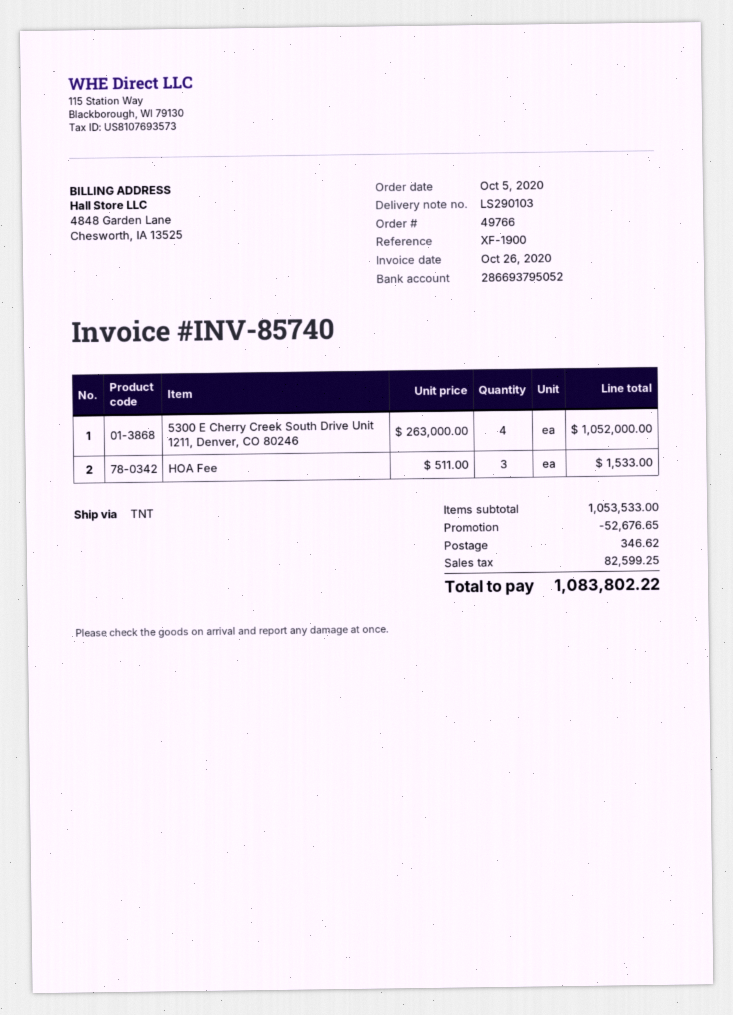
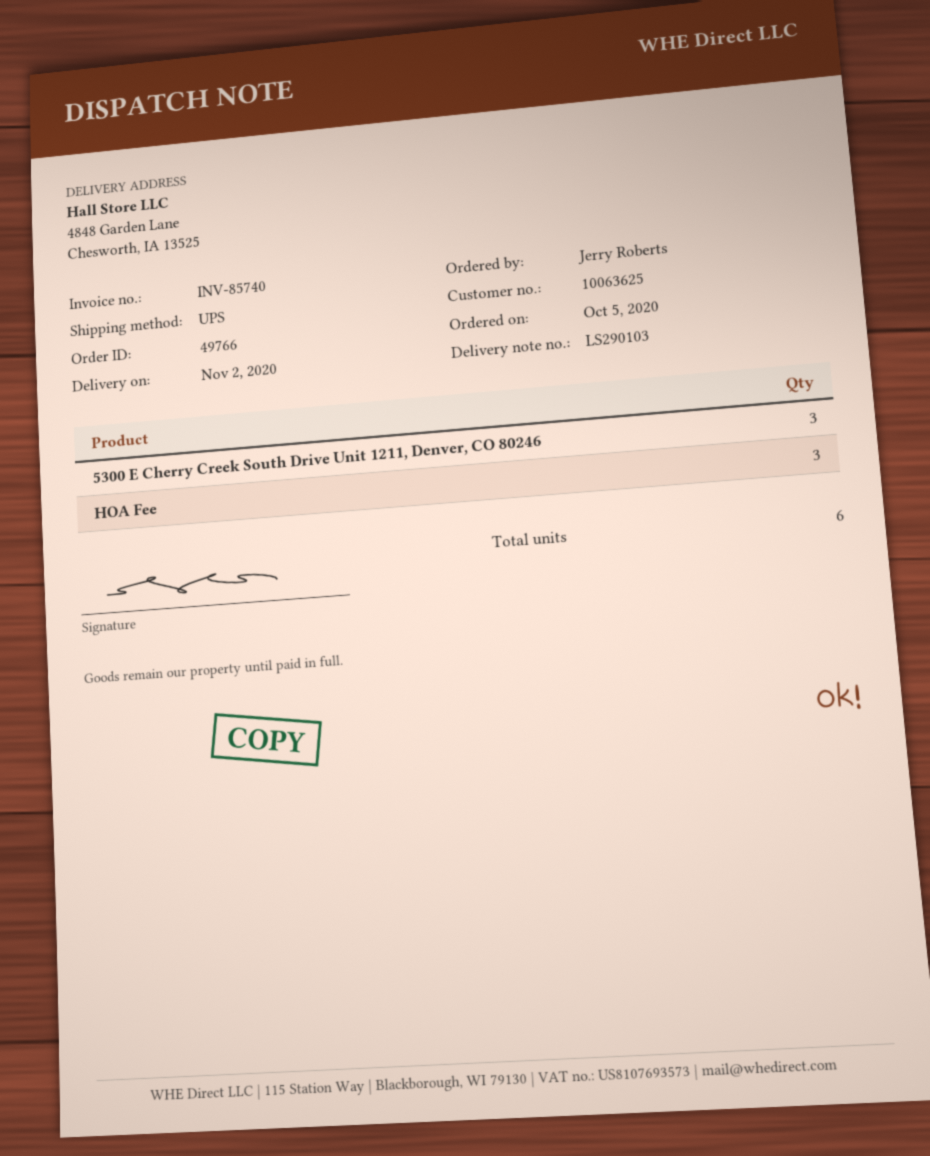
shipping method: TNT -> UPS
5300 E Cherry Creek South Drive Unit 1211, Denver, CO 80246: 4 -> 3

